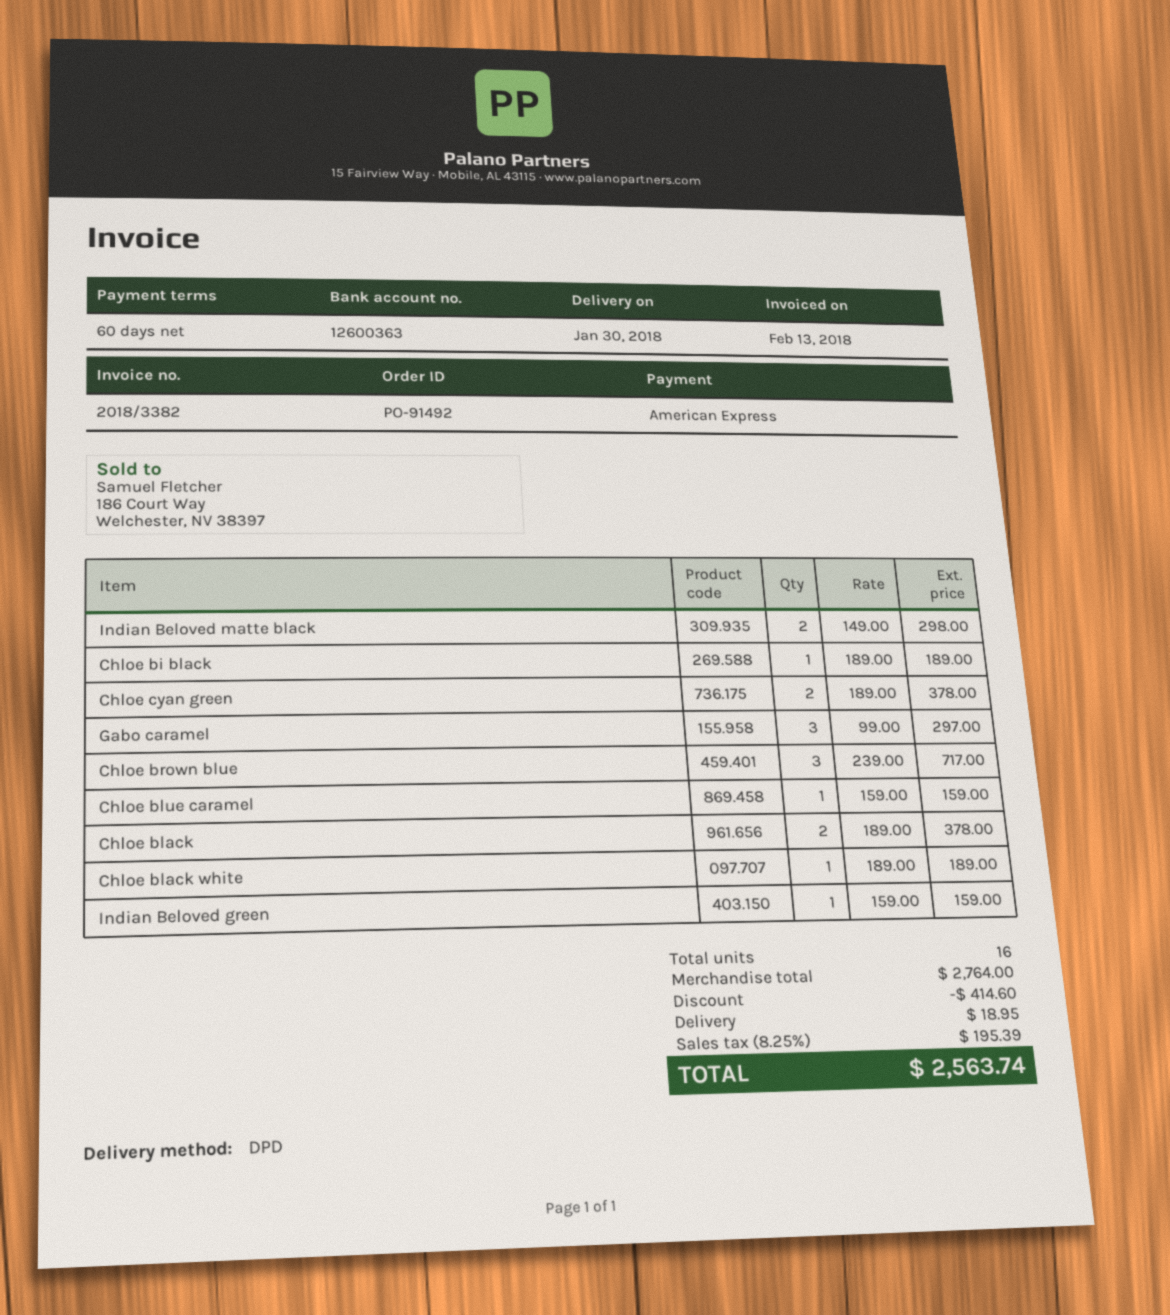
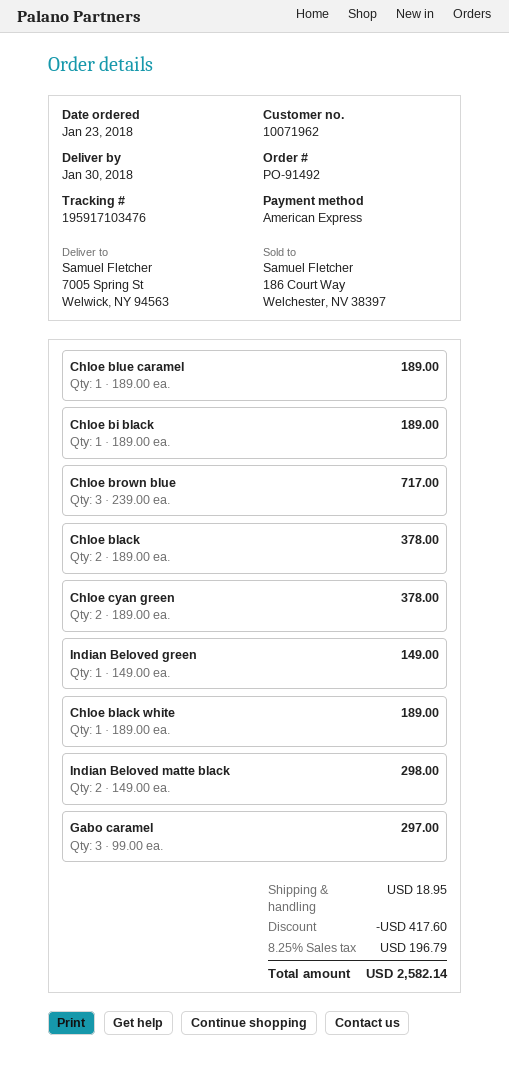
Chloe blue caramel: 1 x 159.00 = 159.00 -> 1 x 189.00 = 189.00
Indian Beloved green: 1 x 159.00 = 159.00 -> 1 x 149.00 = 149.00
discount: 414.60 -> 417.60
tax: 8.25% = 195.39 -> 8.25% = 196.79
total: 2563.74 -> 2582.14

